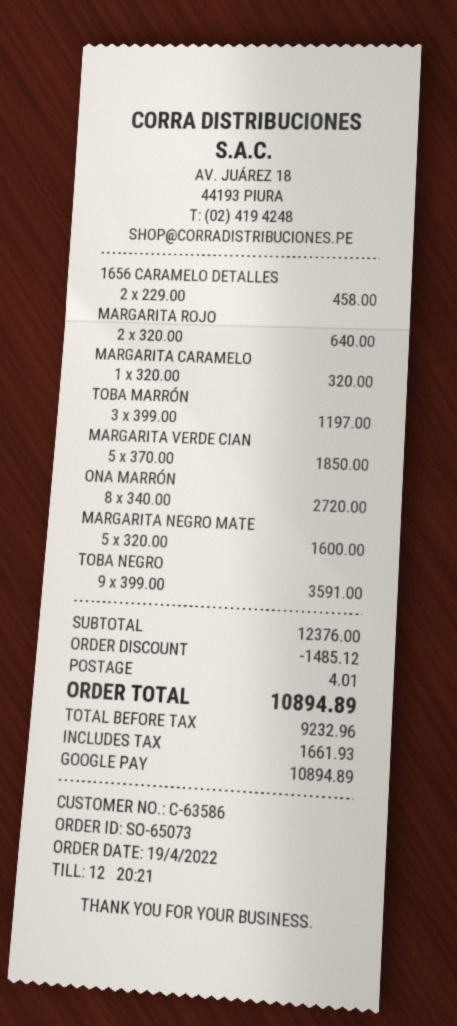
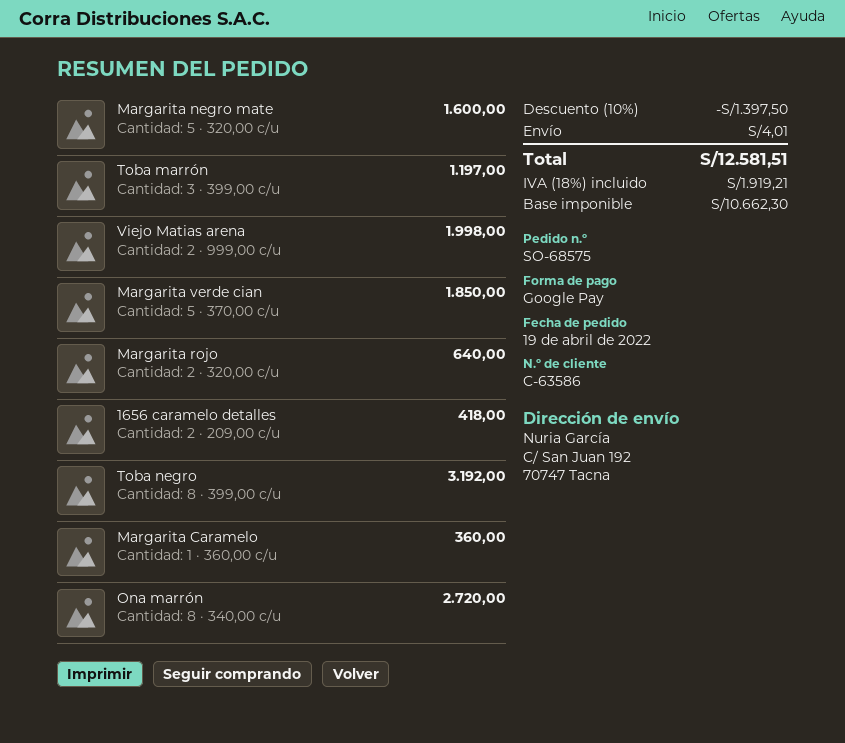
order number: SO-65073 -> SO-68575
1656 CARAMELO DETALLES: 2 x 229.00 = 458.00 -> 2 x 209.00 = 418.00
MARGARITA CARAMELO: 1 x 320.00 = 320.00 -> 1 x 360.00 = 360.00
TOBA NEGRO: 9 x 399.00 = 3591.00 -> 8 x 399.00 = 3192.00
Viejo Matias arena: none -> 2 x 999.00 = 1998.00
discount: 1485.12 -> 1397.50
net: 9232.96 -> 10662.30
tax: 1661.93 -> 1919.21
total: 10894.89 -> 12581.51

